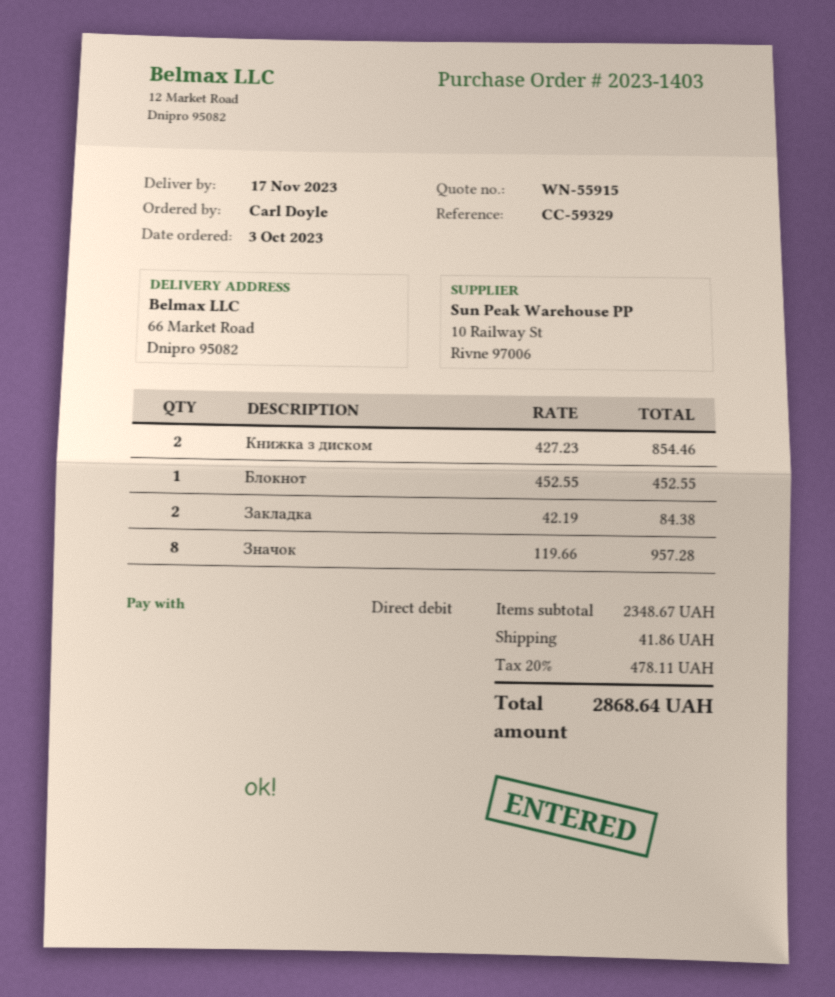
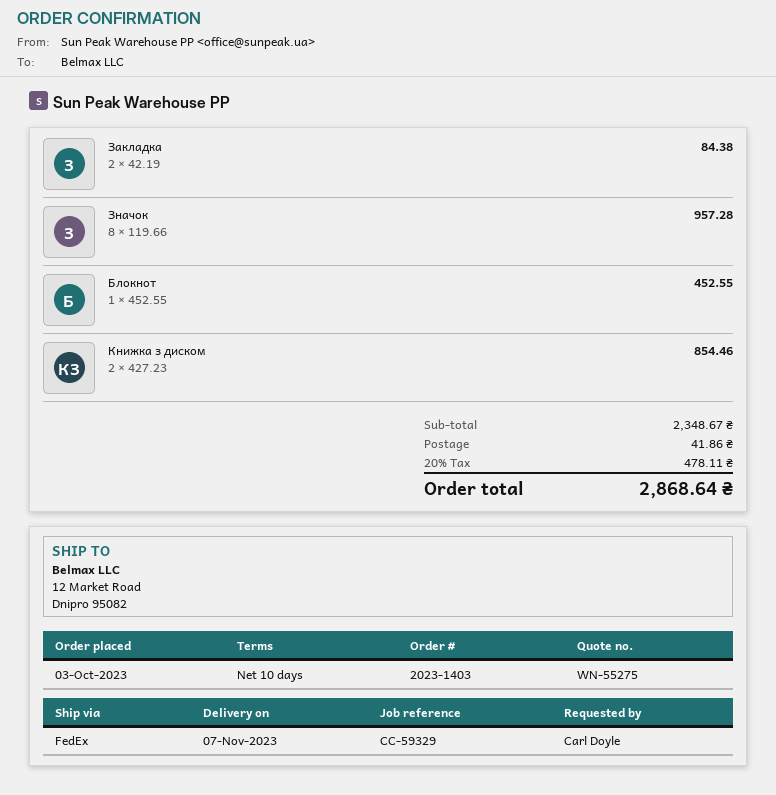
quote number: WN-55915 -> WN-55275
delivery date: 2023-11-17 -> 2023-11-07
ship to: 66 Market Road, Dnipro 95082 -> 12 Market Road, Dnipro 95082

